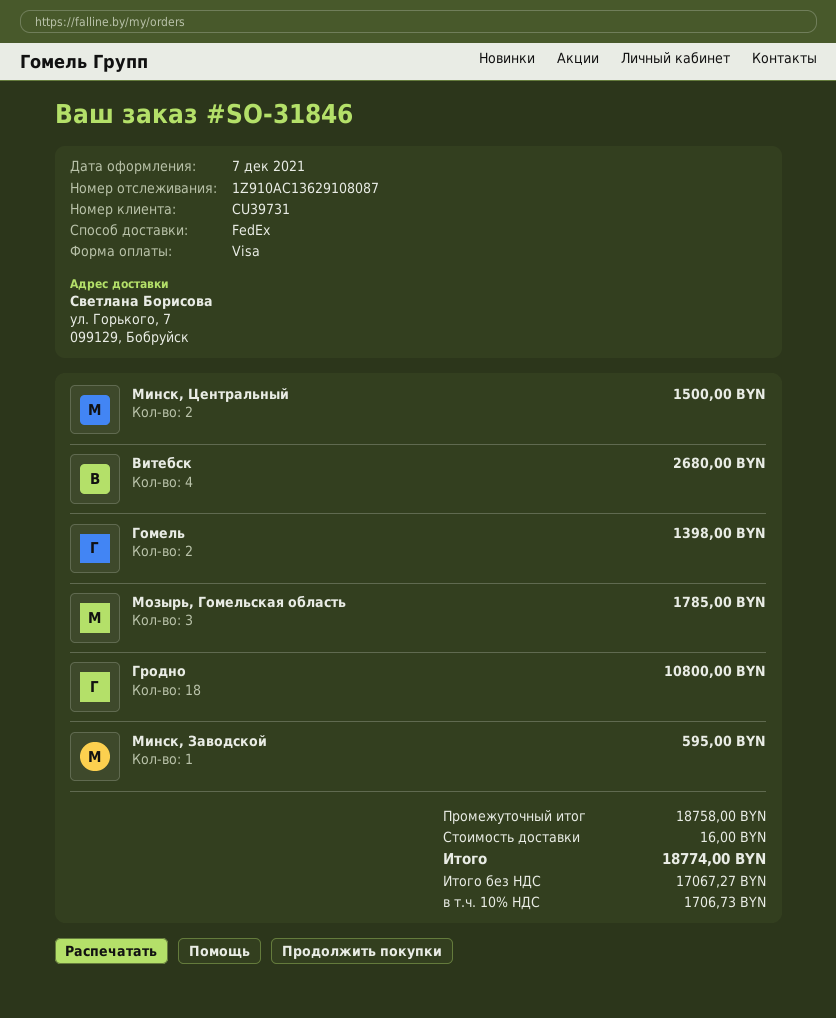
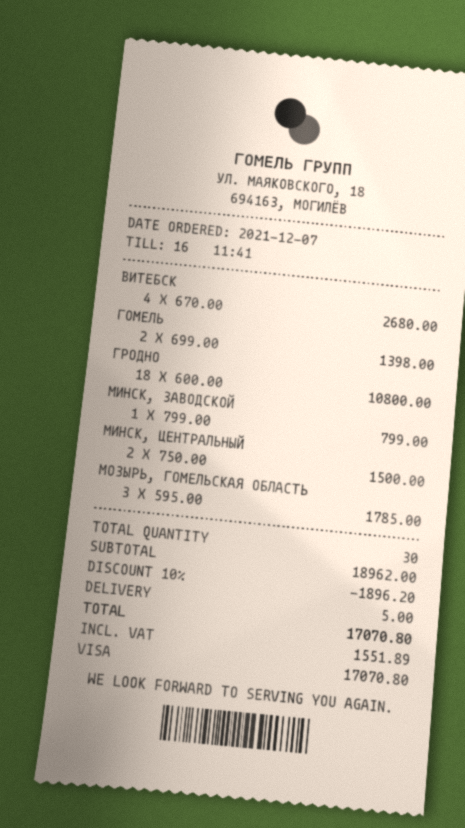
Минск, Заводской: 1 for 595.00 -> 1 for 799.00
subtotal: 18758.00 -> 18962.00
discount: none -> 10% = 1896.20
shipping: 16.00 -> 5.00
tax: 1706.73 -> 1551.89
total: 18774.00 -> 17070.80

